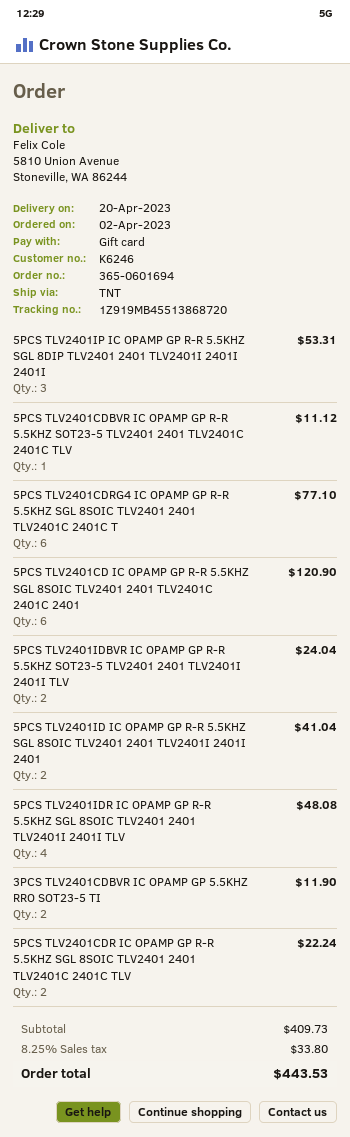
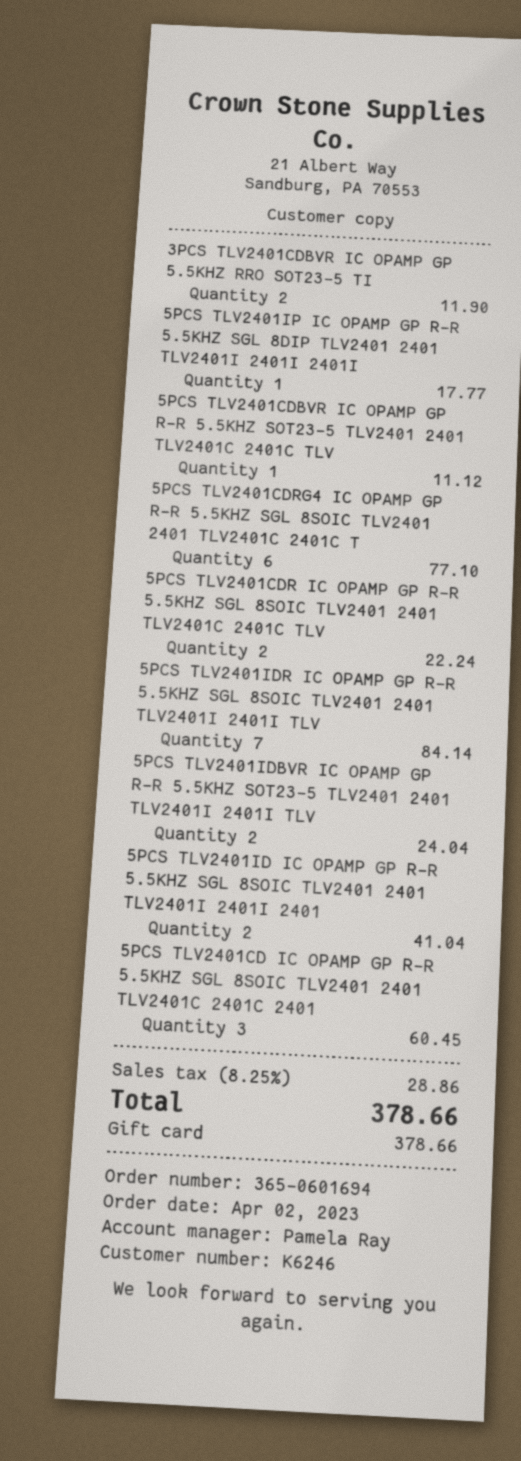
5PCS TLV2401IP IC OPAMP GP R-R 5.5KHZ SGL 8DIP TLV2401 2401 TLV2401I 2401I 2401I: 3 for 53.31 -> 1 for 17.77
5PCS TLV2401CD IC OPAMP GP R-R 5.5KHZ SGL 8SOIC TLV2401 2401 TLV2401C 2401C 2401: 6 for 120.90 -> 3 for 60.45
5PCS TLV2401IDR IC OPAMP GP R-R 5.5KHZ SGL 8SOIC TLV2401 2401 TLV2401I 2401I TLV: 4 for 48.08 -> 7 for 84.14
tax: 8.25% = 33.80 -> 8.25% = 28.86
total: 443.53 -> 378.66

